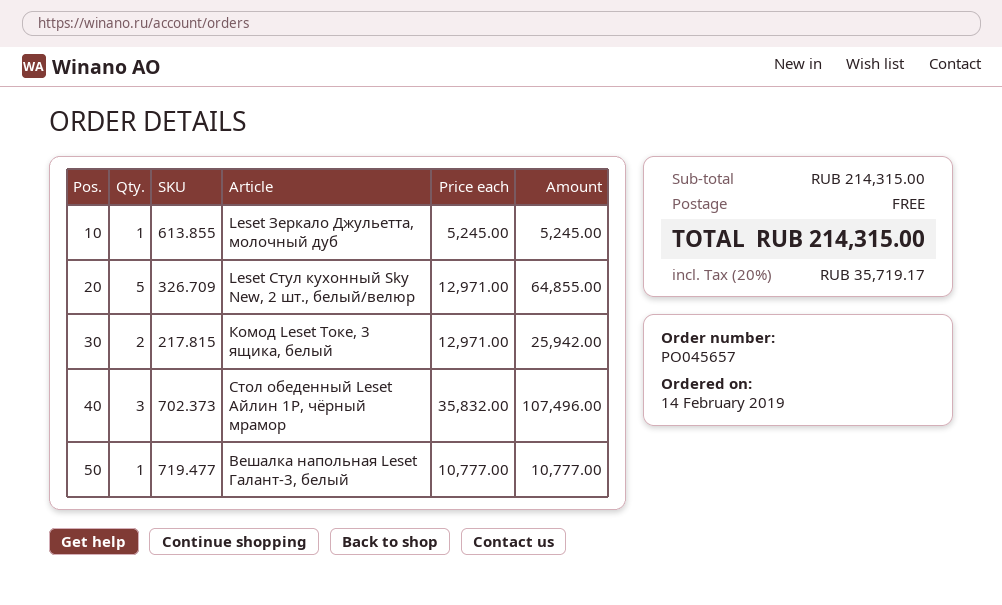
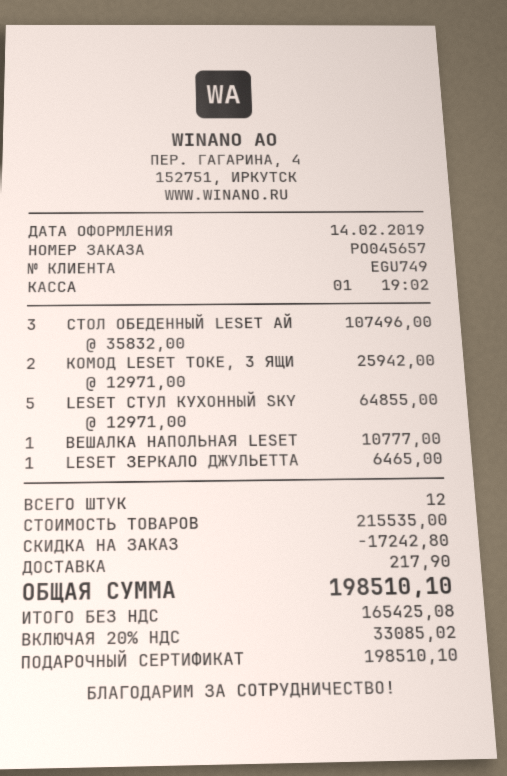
Leset Зеркало Джульетта, молочный дуб: 1 x 5245.00 = 5245.00 -> 1 x 6465.00 = 6465.00
subtotal: 214315.00 -> 215535.00
discount: none -> 17242.80
shipping: 0.00 -> 217.90
tax: 20% = 35719.17 -> 20% = 33085.02
total: 214315.00 -> 198510.10

